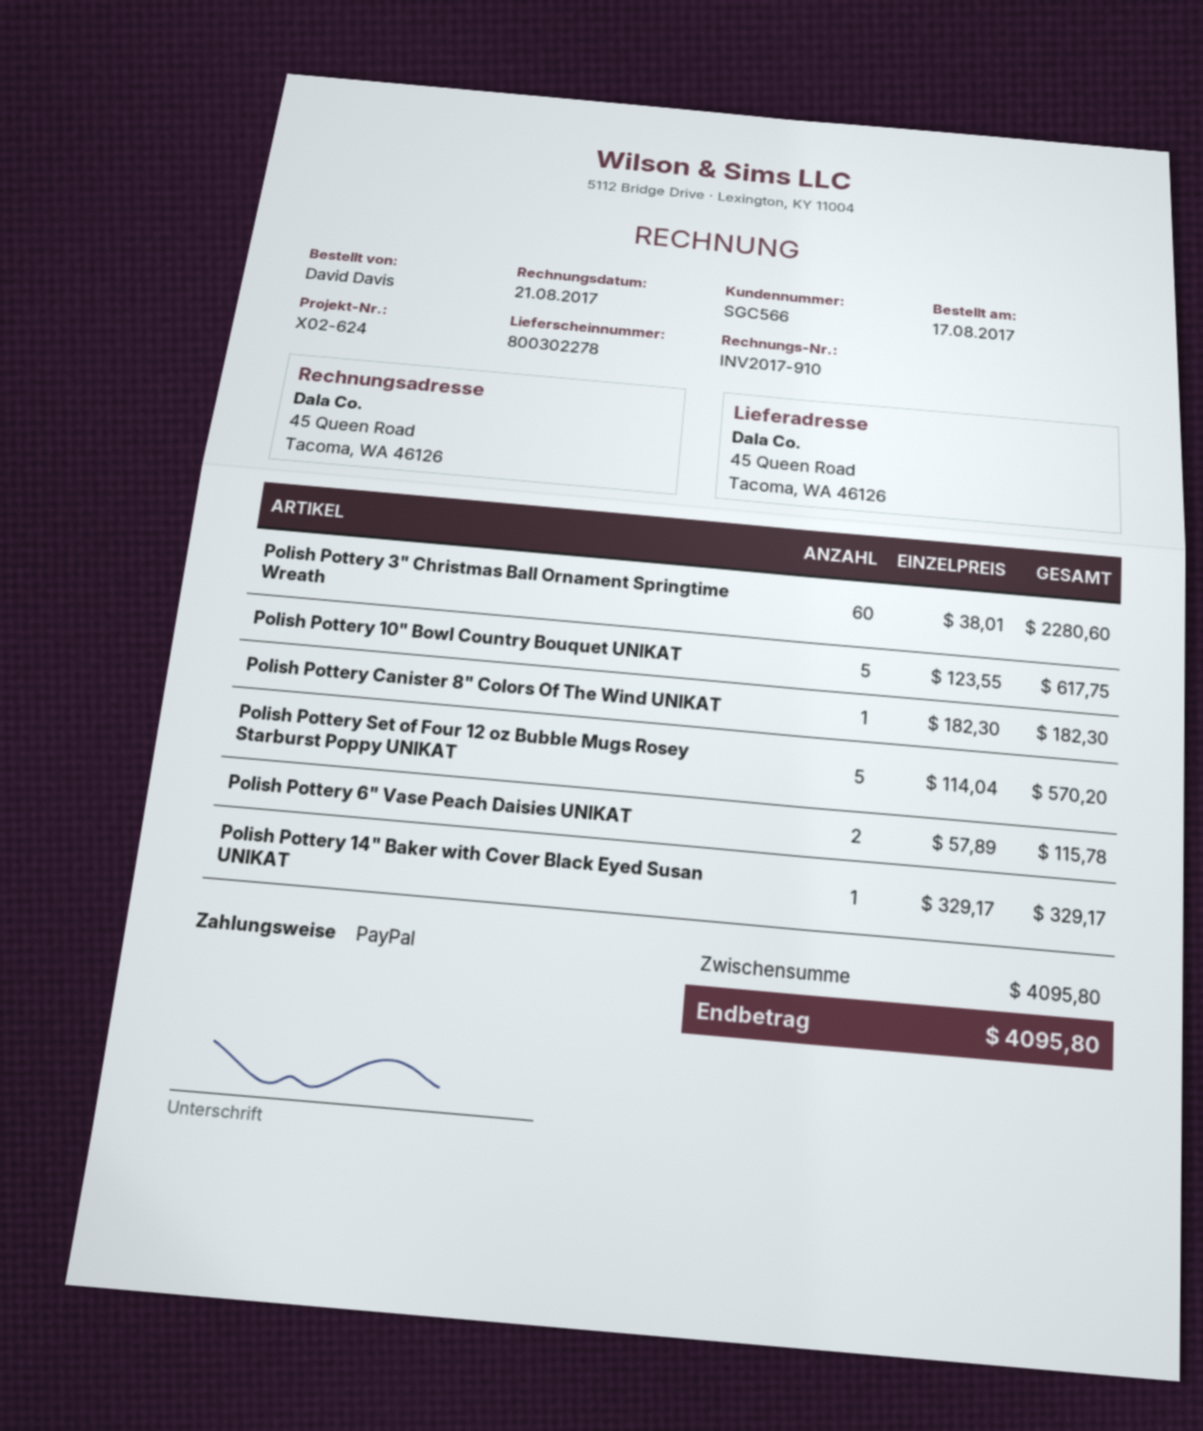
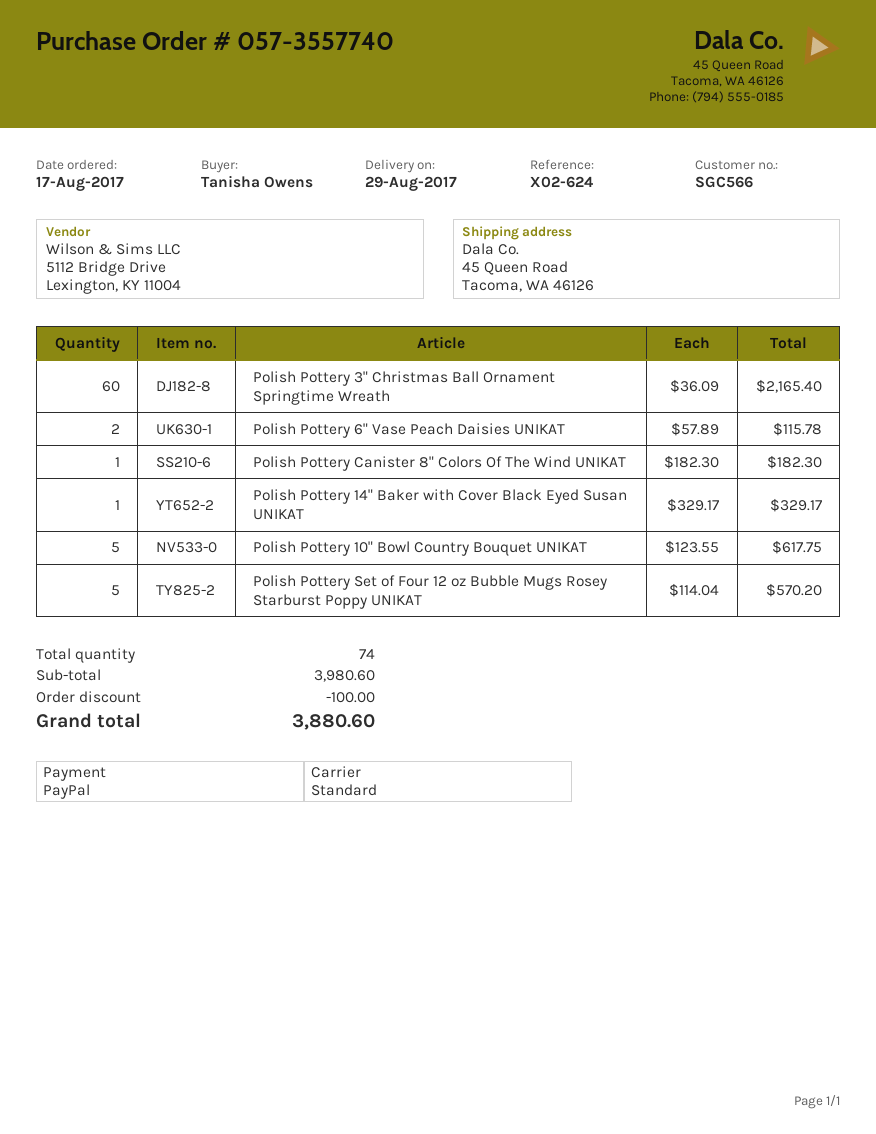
ordered by: David Davis -> Tanisha Owens
Polish Pottery 3" Christmas Ball Ornament Springtime Wreath: 60 x 38.01 = 2280.60 -> 60 x 36.09 = 2165.40
subtotal: 4095.80 -> 3980.60
discount: none -> 100.00
total: 4095.80 -> 3880.60

